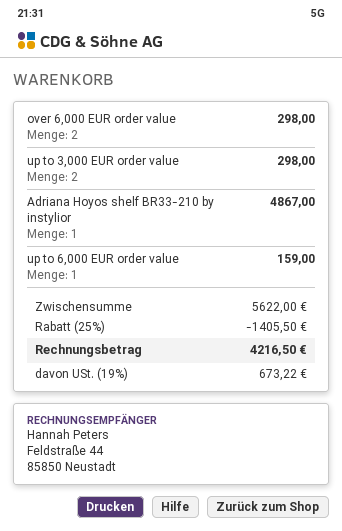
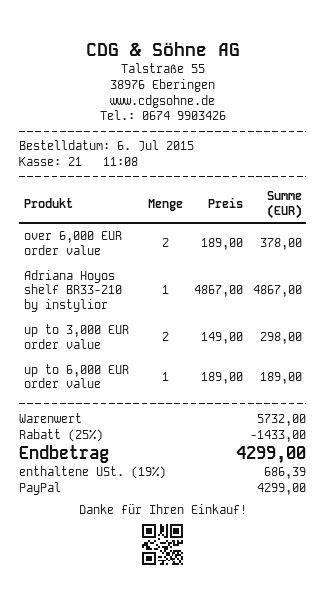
over 6,000 EUR order value: 2 for 298.00 -> 2 for 378.00
up to 6,000 EUR order value: 1 for 159.00 -> 1 for 189.00
subtotal: 5622.00 -> 5732.00
discount: 25% = 1405.50 -> 25% = 1433.00
tax: 19% = 673.22 -> 19% = 686.39
total: 4216.50 -> 4299.00

